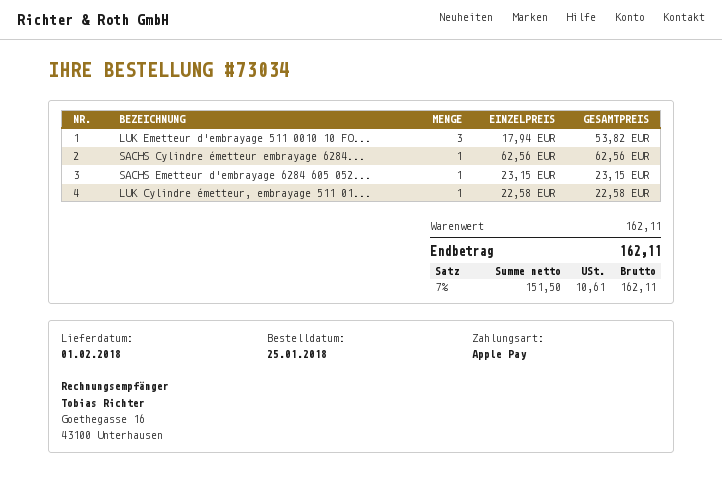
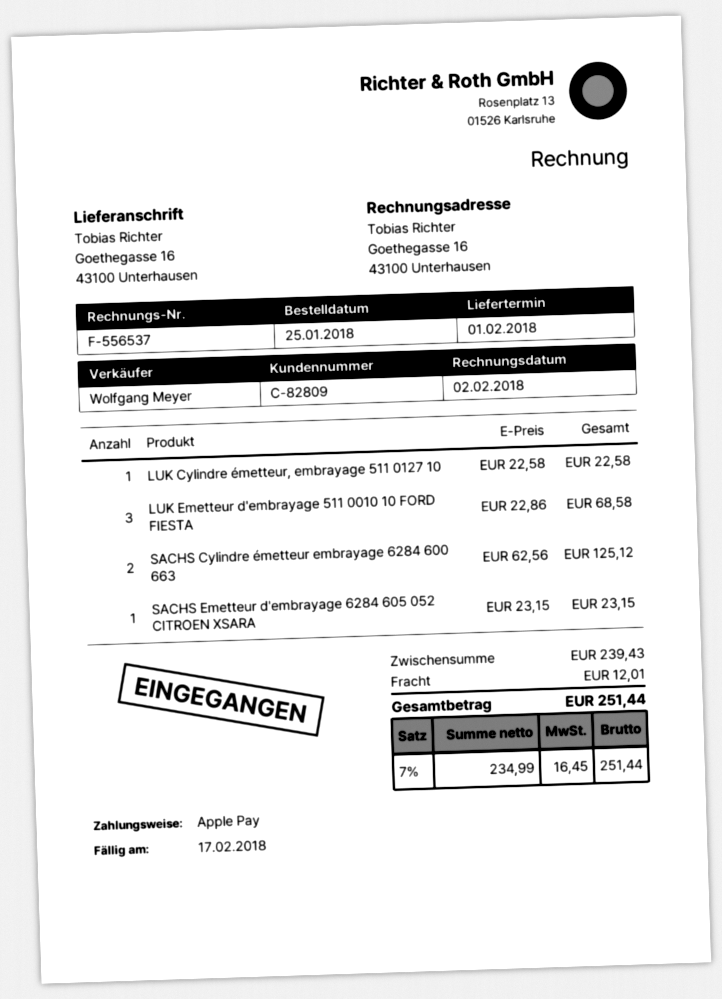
LUK Emetteur d'embrayage 511 0010 10 FO...: 3 x 17.94 = 53.82 -> 3 x 22.86 = 68.58
SACHS Cylindre émetteur embrayage 6284...: 1 x 62.56 = 62.56 -> 2 x 62.56 = 125.12
subtotal: 162.11 -> 239.43
shipping: none -> 12.01
net: 151.50 -> 234.99
tax: 7% = 10.61 -> 7% = 16.45
total: 162.11 -> 251.44

